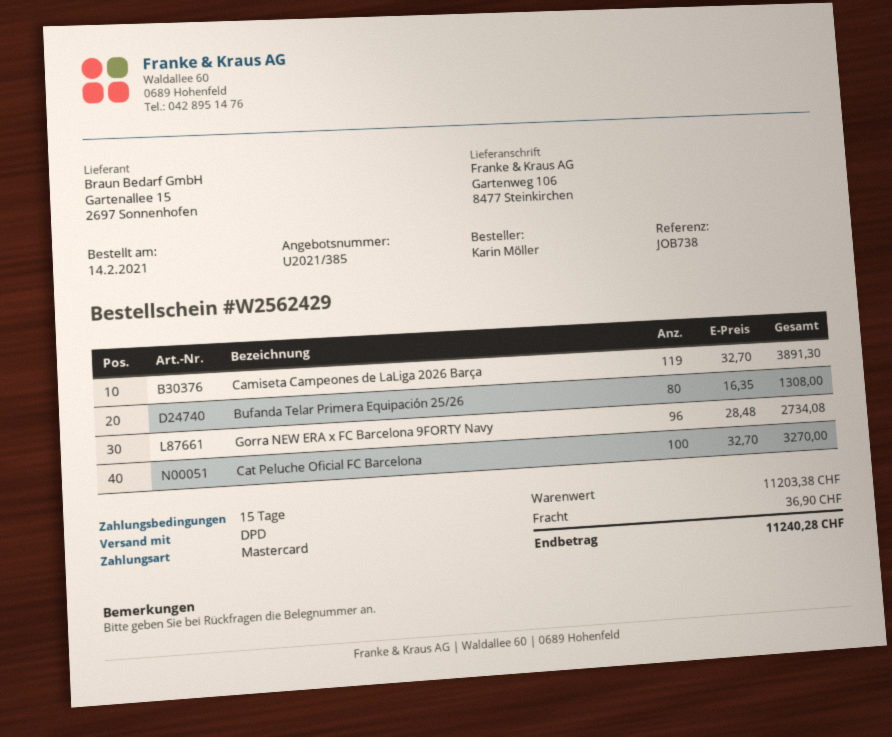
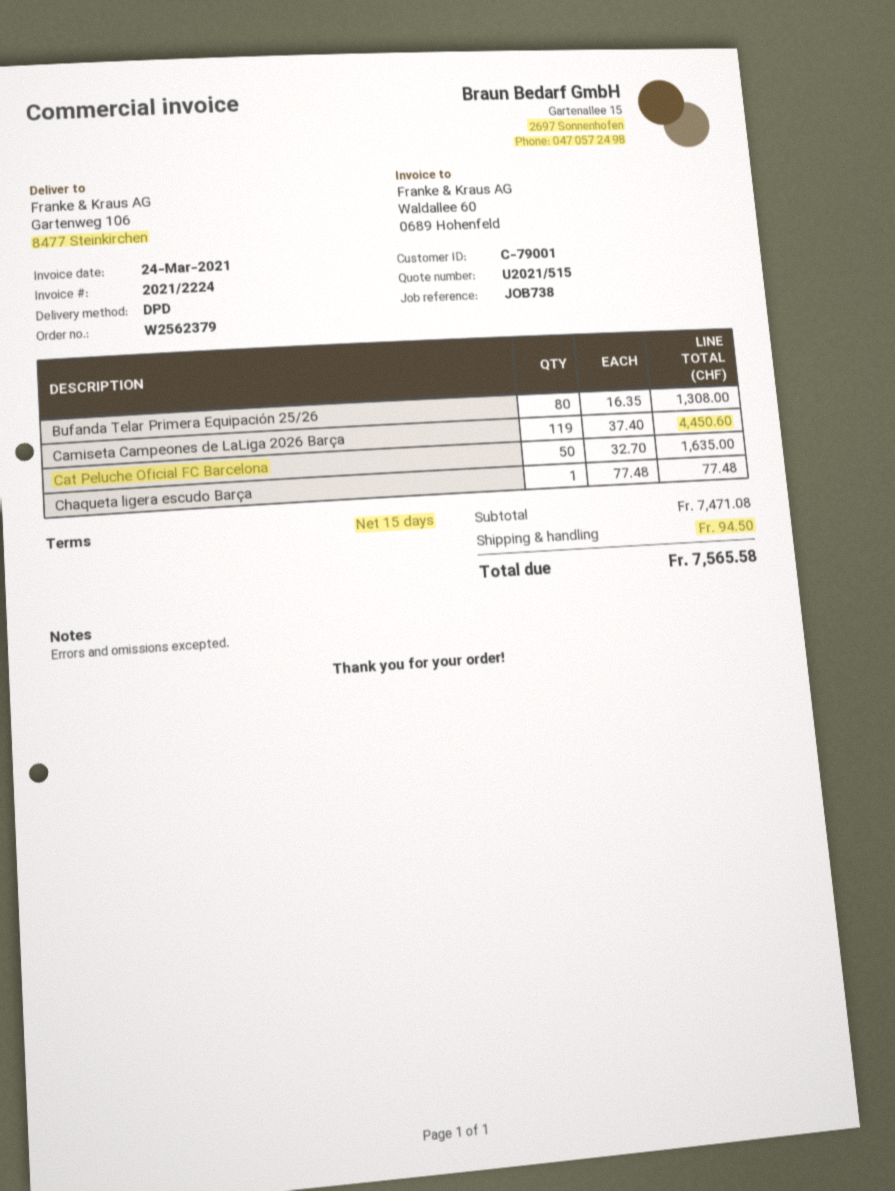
quote number: U2021/385 -> U2021/515
order number: W2562429 -> W2562379
Camiseta Campeones de LaLiga 2026 Barça: 119 x 32.70 = 3891.30 -> 119 x 37.40 = 4450.60
Gorra NEW ERA x FC Barcelona 9FORTY Navy: 96 x 28.48 = 2734.08 -> none
Cat Peluche Oficial FC Barcelona: 100 x 32.70 = 3270.00 -> 50 x 32.70 = 1635.00
Chaqueta ligera escudo Barça: none -> 1 x 77.48 = 77.48
subtotal: 11203.38 -> 7471.08
shipping: 36.90 -> 94.50
total: 11240.28 -> 7565.58

